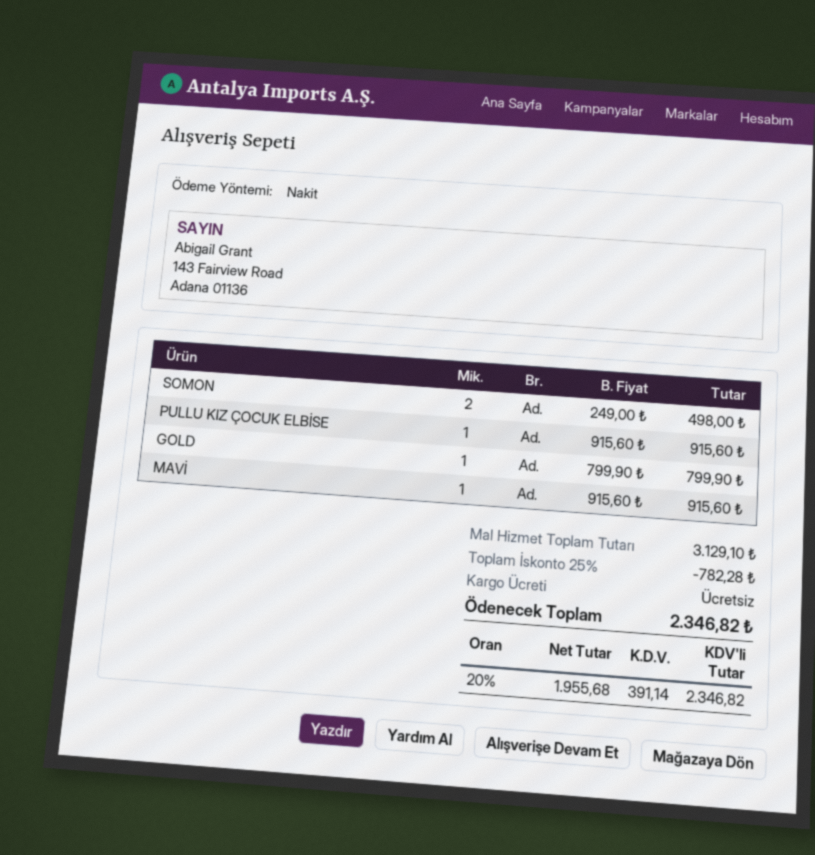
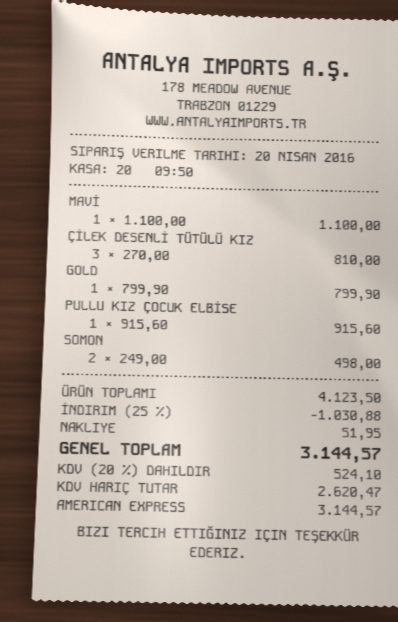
payment method: cash -> American Express
MAVİ: 1 x 915.60 = 915.60 -> 1 x 1100.00 = 1100.00
ÇİLEK DESENLİ TÜTÜLÜ KIZ: none -> 3 x 270.00 = 810.00
subtotal: 3129.10 -> 4123.50
discount: 25% = 782.28 -> 25% = 1030.88
shipping: 0.00 -> 51.95
net: 1955.68 -> 2620.47
tax: 20% = 391.14 -> 20% = 524.10
total: 2346.82 -> 3144.57

